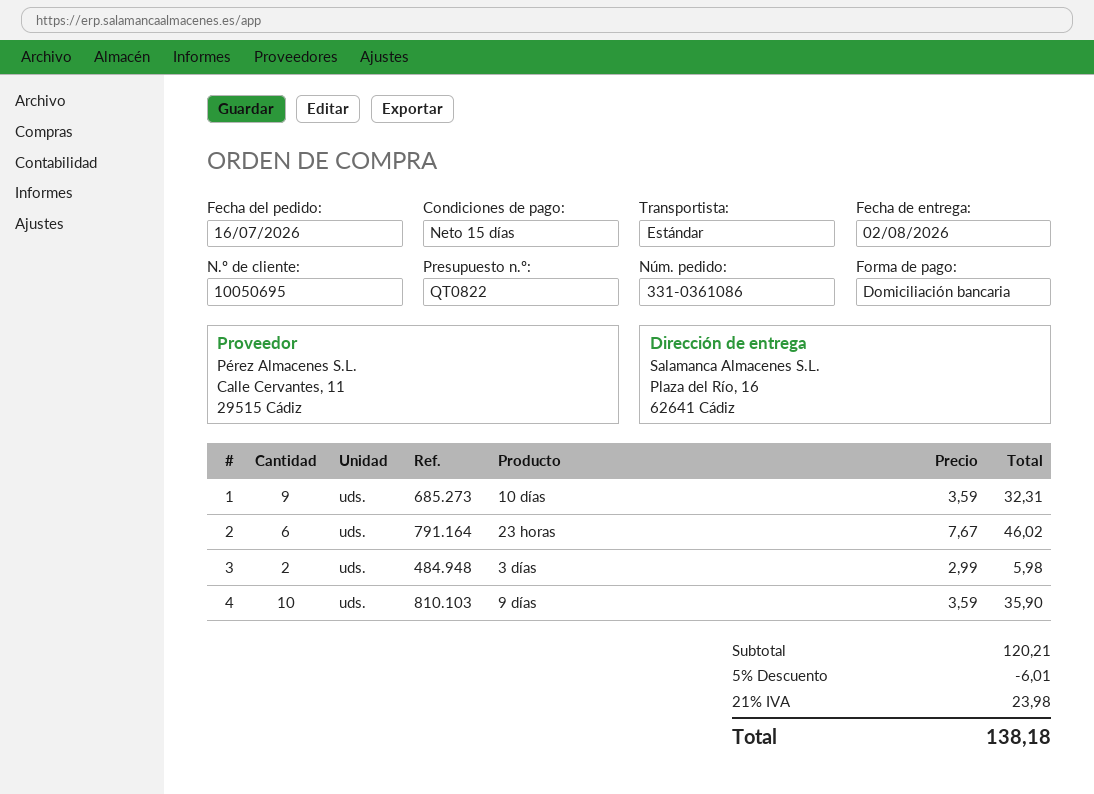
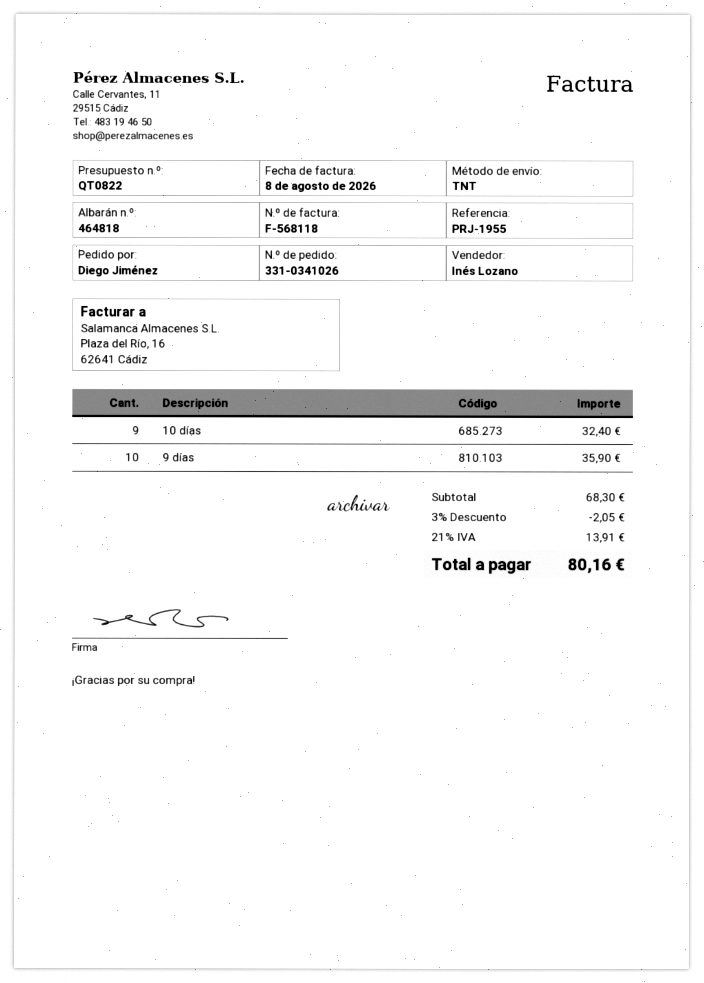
order number: 331-0361086 -> 331-0341026
shipping method: standard -> TNT
10 días: 9 for 32.31 -> 9 for 32.40
23 horas: 6 for 46.02 -> none
3 días: 2 for 5.98 -> none
subtotal: 120.21 -> 68.30
discount: 5% = 6.01 -> 3% = 2.05
tax: 21% = 23.98 -> 21% = 13.91
total: 138.18 -> 80.16

